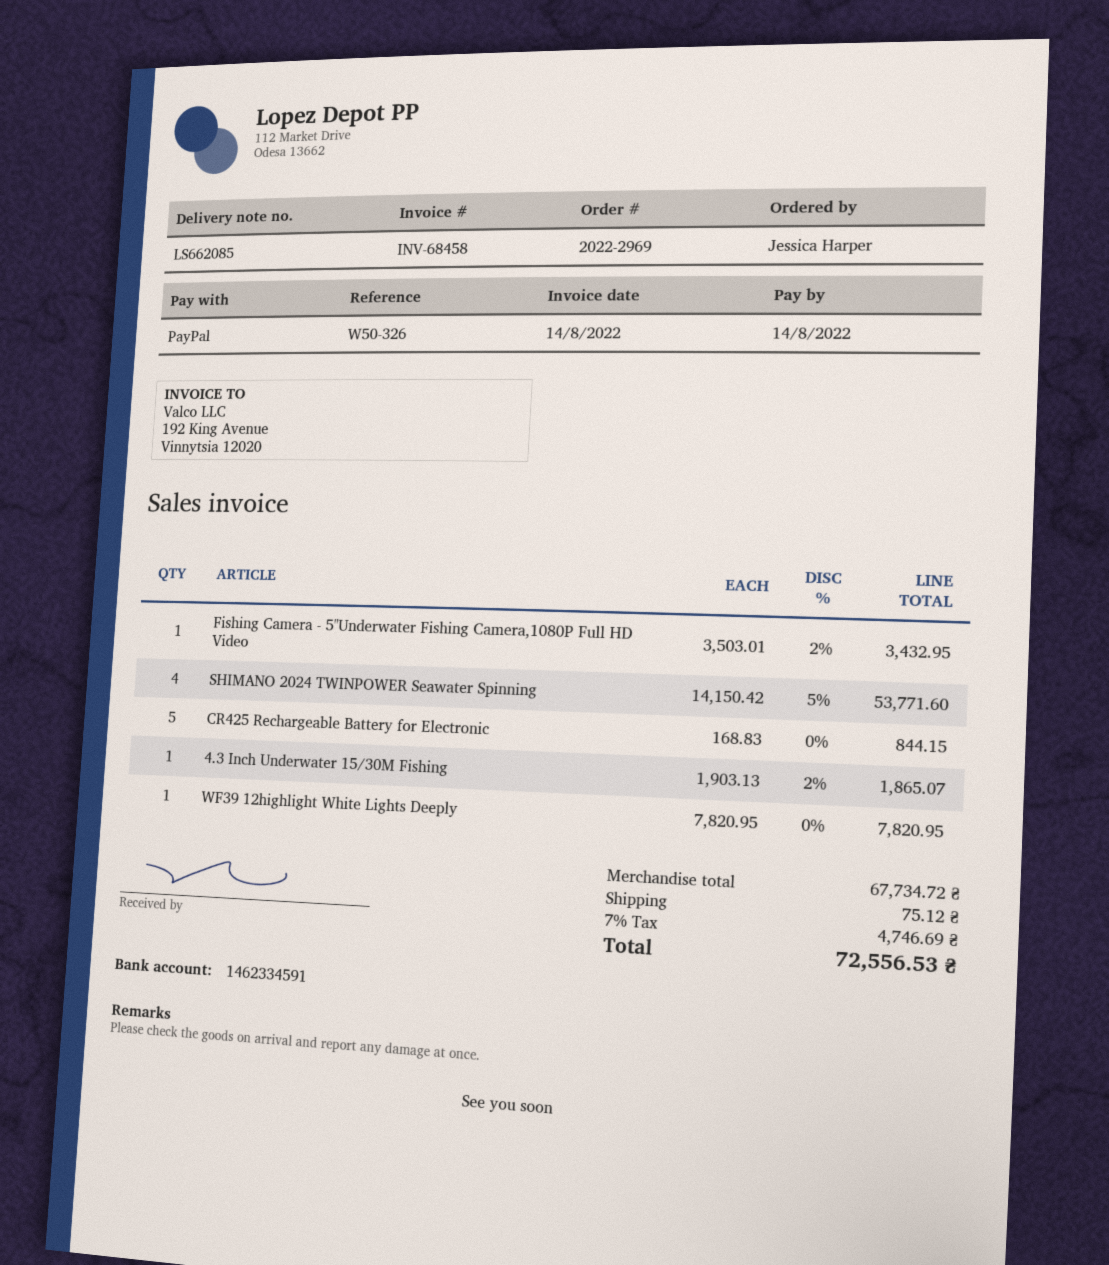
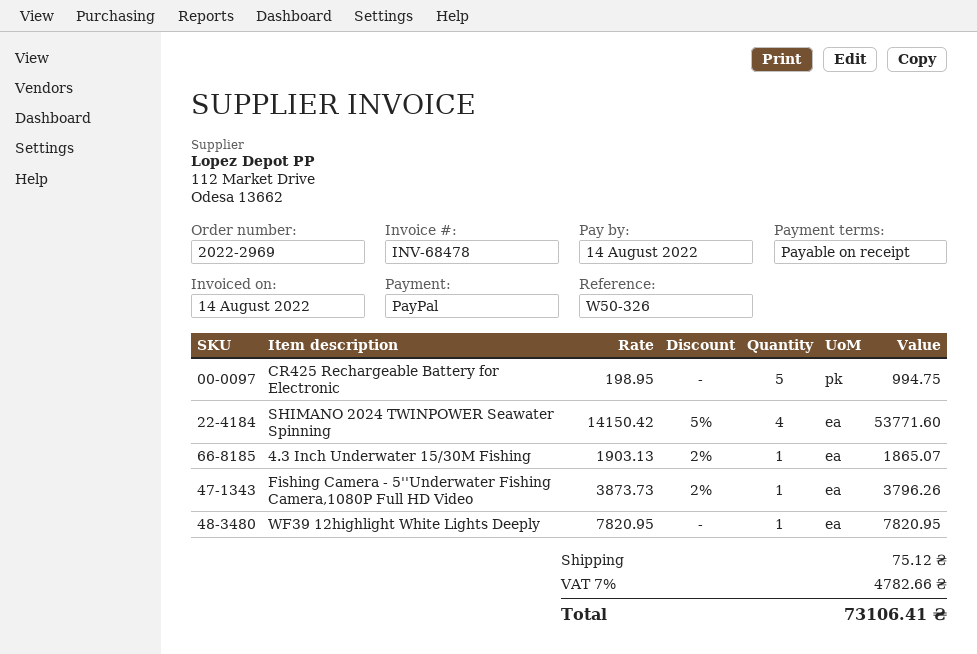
invoice number: INV-68458 -> INV-68478
Fishing Camera - 5''Underwater Fishing Camera,1080P Full HD Video: 1 x 3503.01 - 2% = 3432.95 -> 1 x 3873.73 - 2% = 3796.26
CR425 Rechargeable Battery for Electronic: 5 x 168.83 = 844.15 -> 5 x 198.95 = 994.75
tax: 7% = 4746.69 -> 7% = 4782.66
total: 72556.53 -> 73106.41

